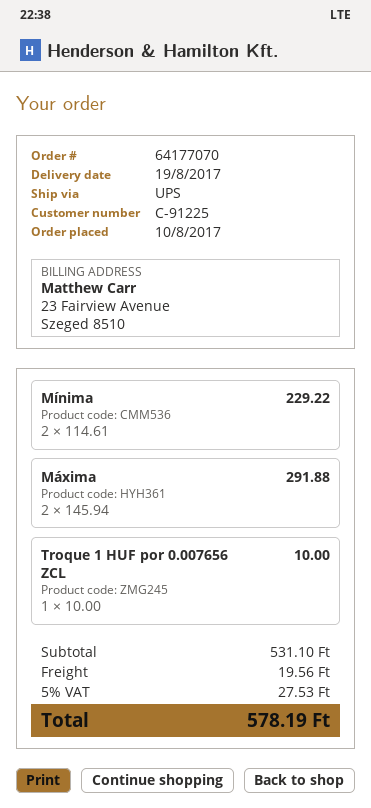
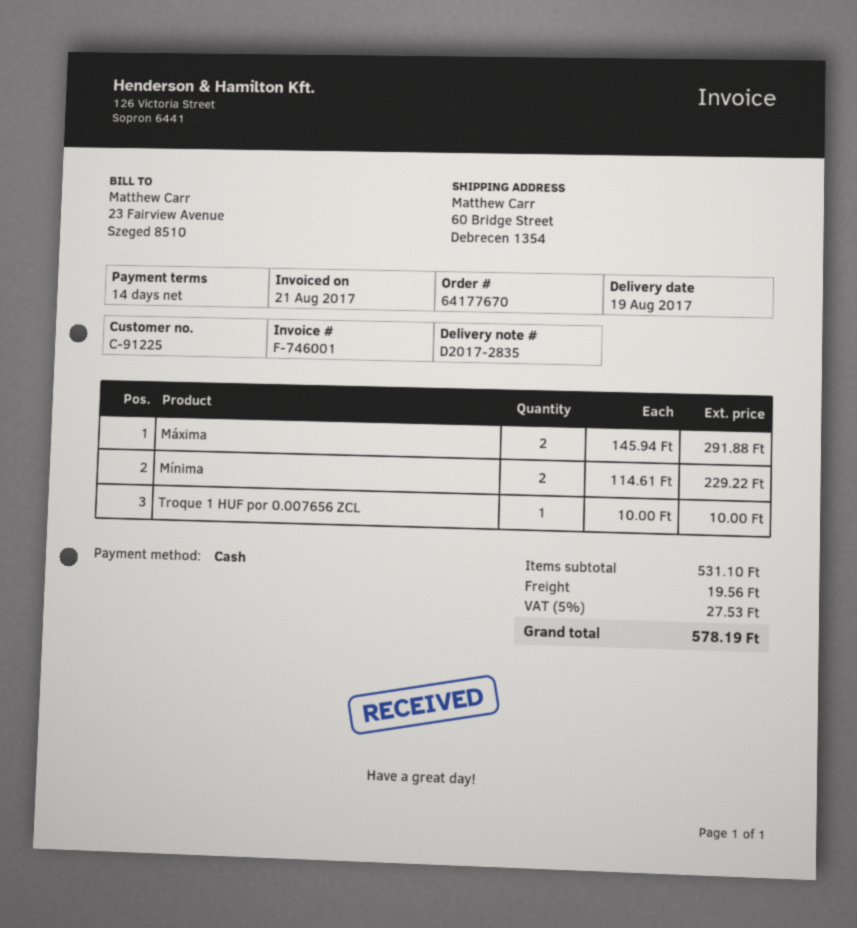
order number: 64177070 -> 64177670

